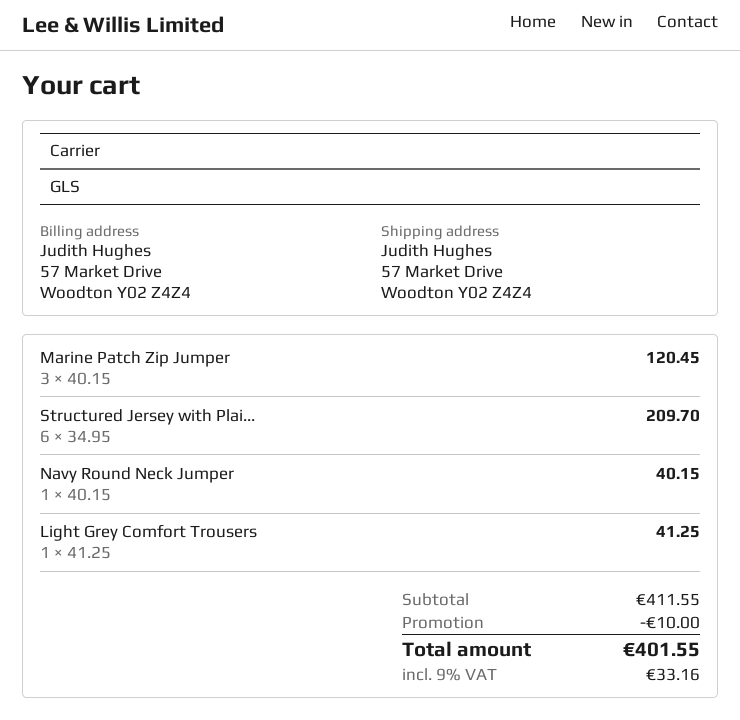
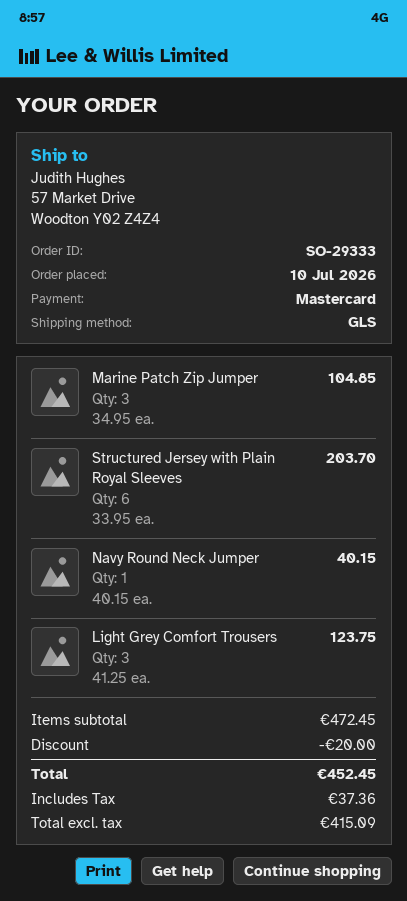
Marine Patch Zip Jumper: 3 x 40.15 = 120.45 -> 3 x 34.95 = 104.85
Structured Jersey with Plai...: 6 x 34.95 = 209.70 -> 6 x 33.95 = 203.70
Light Grey Comfort Trousers: 1 x 41.25 = 41.25 -> 3 x 41.25 = 123.75
subtotal: 411.55 -> 472.45
discount: 10.00 -> 20.00
tax: 33.16 -> 37.36
total: 401.55 -> 452.45

